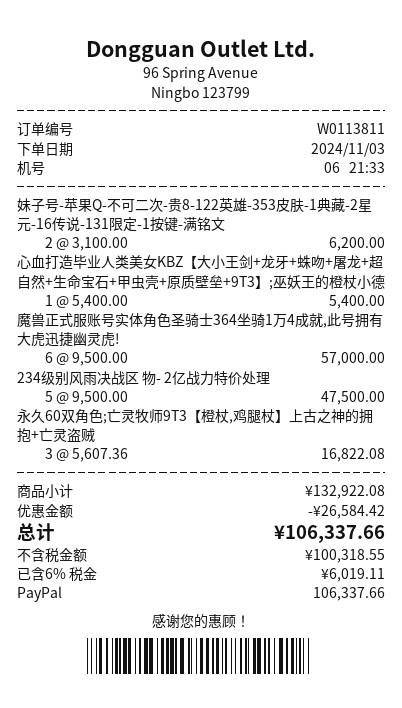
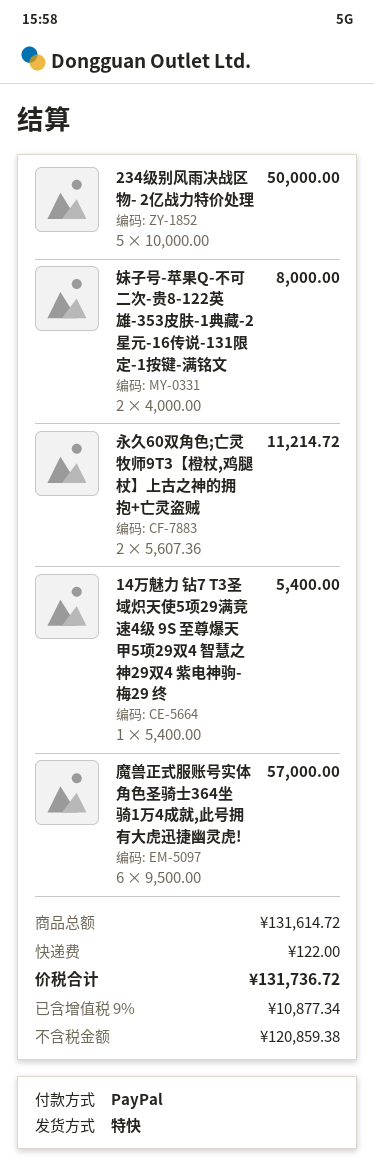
妹子号-苹果Q-不可二次-贵8-122英雄-353皮肤-1典藏-2星元-16传说-131限定-1按键-满铭文: 2 x 3100.00 = 6200.00 -> 2 x 4000.00 = 8000.00
心血打造毕业人类美女KBZ【大小王剑+龙牙+蛛吻+屠龙+超自然+生命宝石+甲虫壳+原质壁垒+9T3】;巫妖王的橙杖小德: 1 x 5400.00 = 5400.00 -> none
234级别风雨决战区 物- 2亿战力特价处理: 5 x 9500.00 = 47500.00 -> 5 x 10000.00 = 50000.00
永久60双角色;亡灵牧师9T3【橙杖,鸡腿杖】上古之神的拥抱+亡灵盗贼: 3 x 5607.36 = 16822.08 -> 2 x 5607.36 = 11214.72
14万魅力 钻7 T3圣域炽天使5项29满竞速4级 9S 至尊爆天甲5项29双4 智慧之神29双4 紫电神驹-梅29 终: none -> 1 x 5400.00 = 5400.00
subtotal: 132922.08 -> 131614.72
discount: 26584.42 -> none
shipping: none -> 122.00
net: 100318.55 -> 120859.38
tax: 6% = 6019.11 -> 9% = 10877.34
total: 106337.66 -> 131736.72

